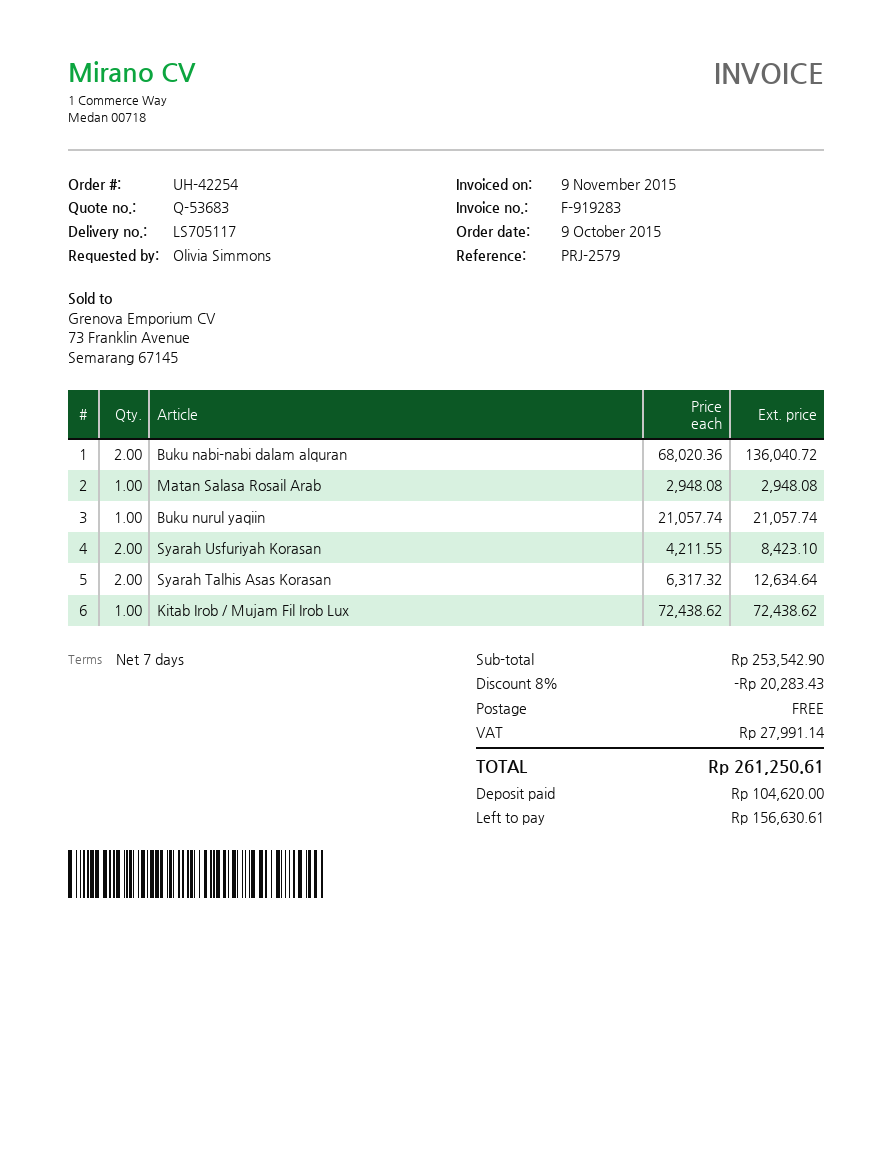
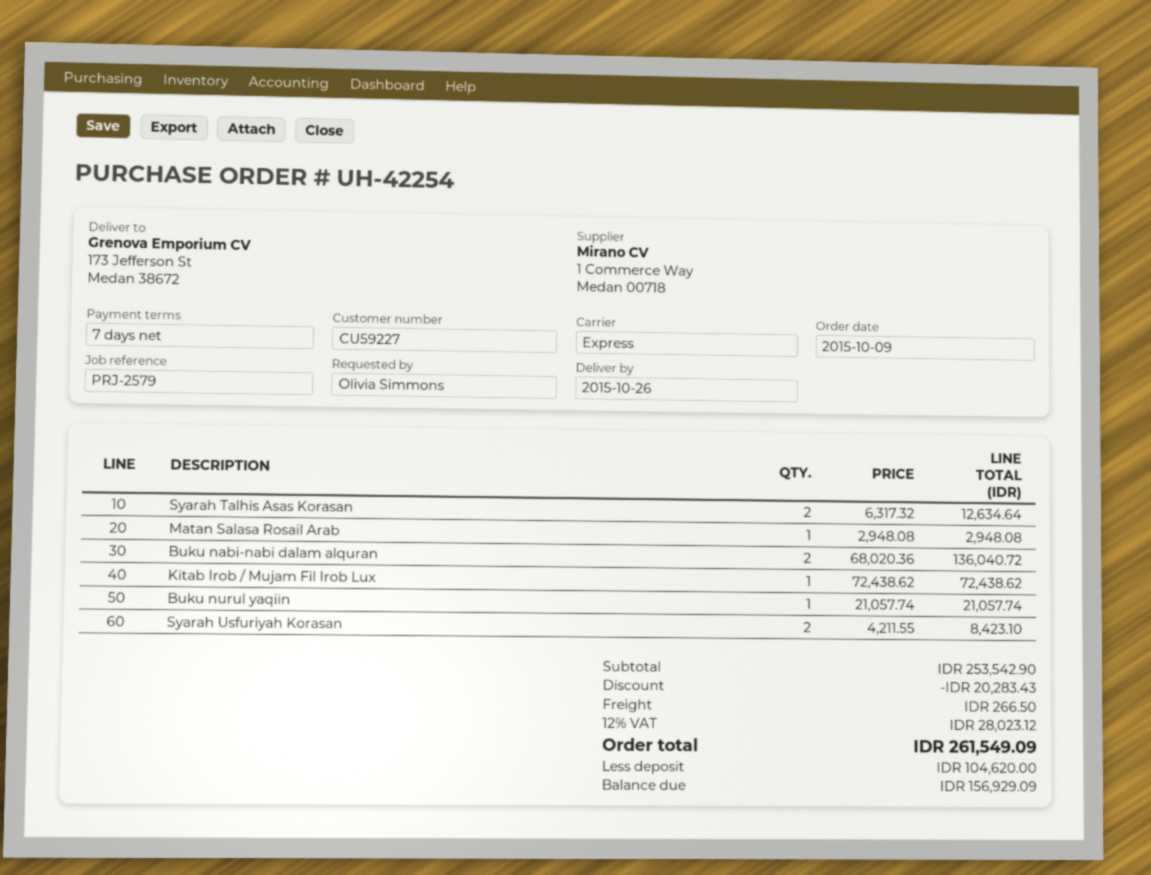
shipping: 0.00 -> 266.50
tax: 27991.14 -> 28023.12
total: 261250.61 -> 261549.09
balance: 156630.61 -> 156929.09

